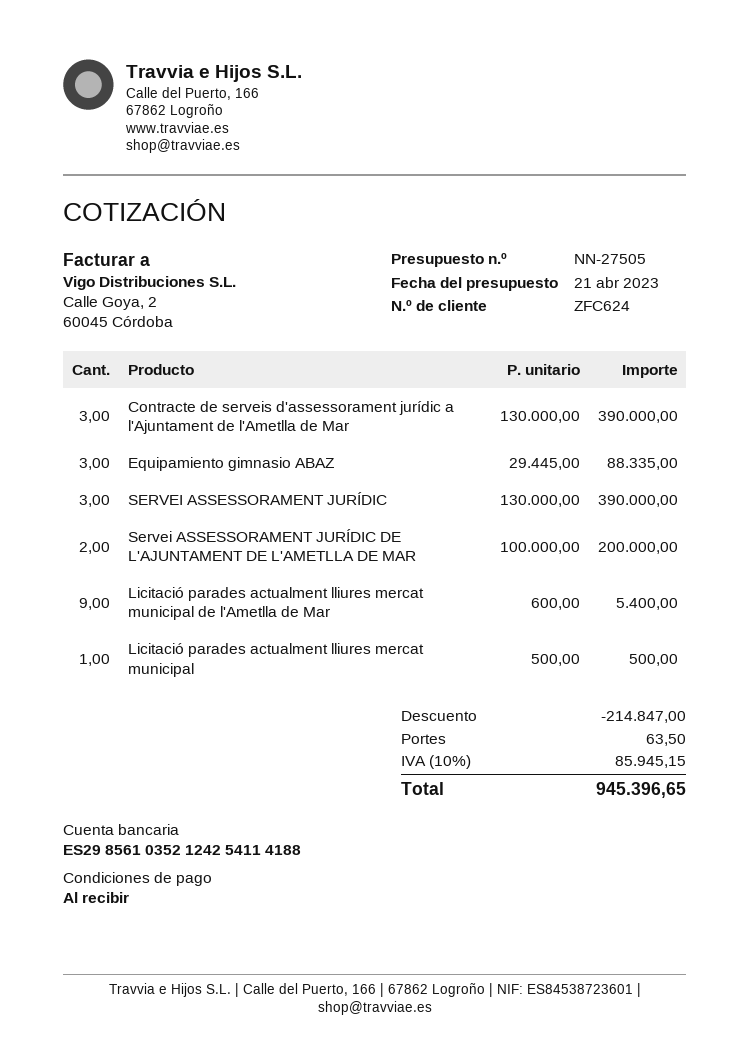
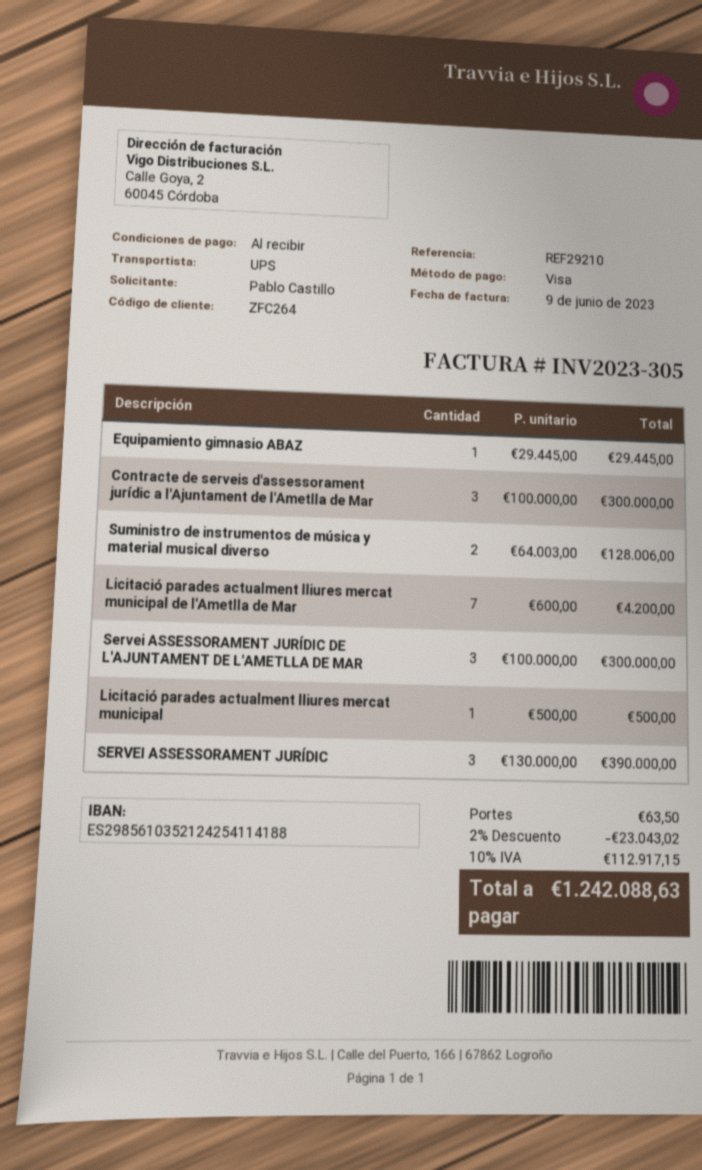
customer number: ZFC624 -> ZFC264
Contracte de serveis d'assessorament jurídic a l'Ajuntament de l'Ametlla de Mar: 3 x 130000.00 = 390000.00 -> 3 x 100000.00 = 300000.00
Equipamiento gimnasio ABAZ: 3 x 29445.00 = 88335.00 -> 1 x 29445.00 = 29445.00
Servei ASSESSORAMENT JURÍDIC DE L'AJUNTAMENT DE L'AMETLLA DE MAR: 2 x 100000.00 = 200000.00 -> 3 x 100000.00 = 300000.00
Licitació parades actualment lliures mercat municipal de l'Ametlla de Mar: 9 x 600.00 = 5400.00 -> 7 x 600.00 = 4200.00
Suministro de instrumentos de música y material musical diverso: none -> 2 x 64003.00 = 128006.00
discount: 214847.00 -> 23043.02
tax: 10% = 85945.15 -> 10% = 112917.15
total: 945396.65 -> 1242088.63

